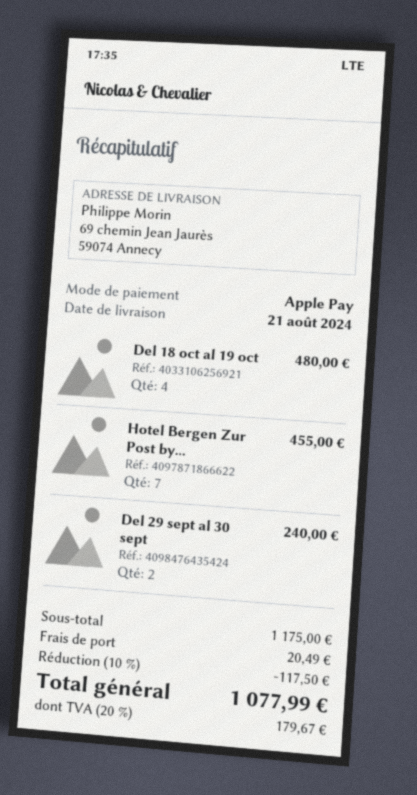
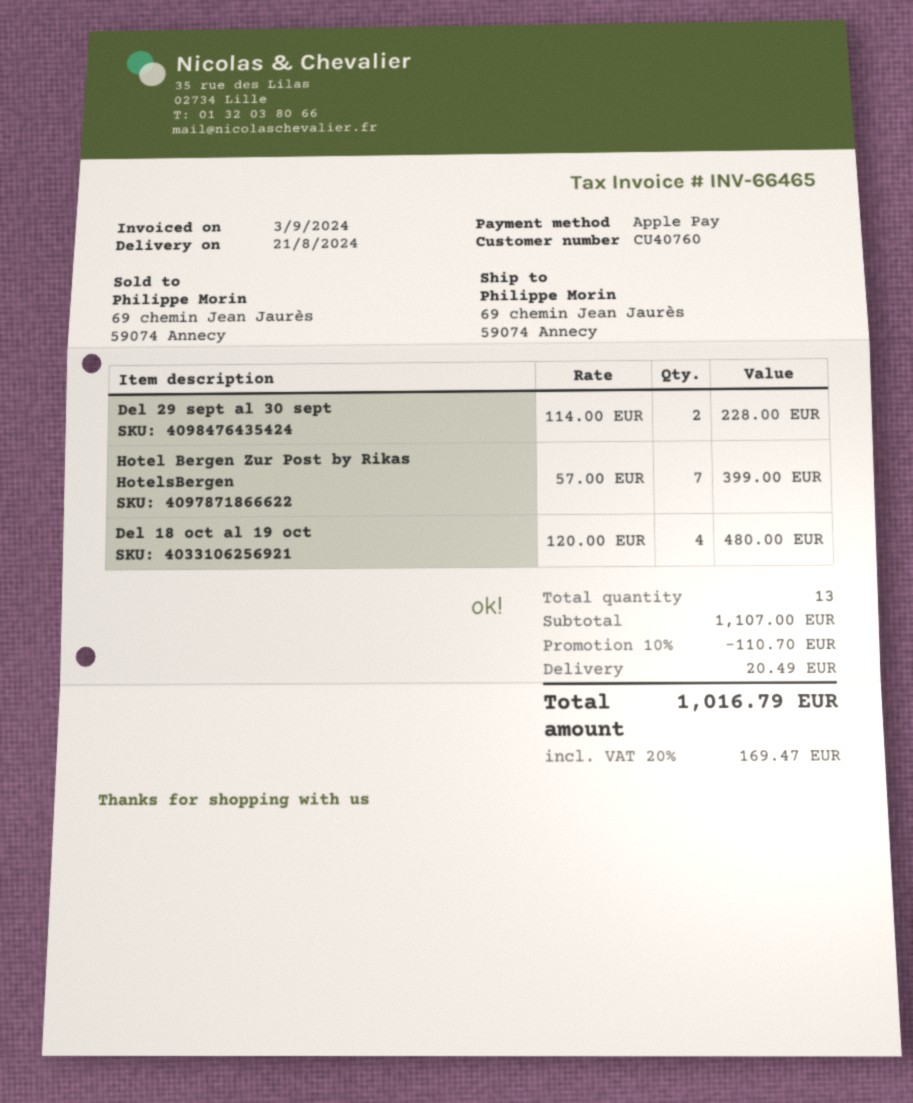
Hotel Bergen Zur Post by...: 7 for 455.00 -> 7 for 399.00
Del 29 sept al 30 sept: 2 for 240.00 -> 2 for 228.00
subtotal: 1175.00 -> 1107.00
discount: 10% = 117.50 -> 10% = 110.70
tax: 20% = 179.67 -> 20% = 169.47
total: 1077.99 -> 1016.79

